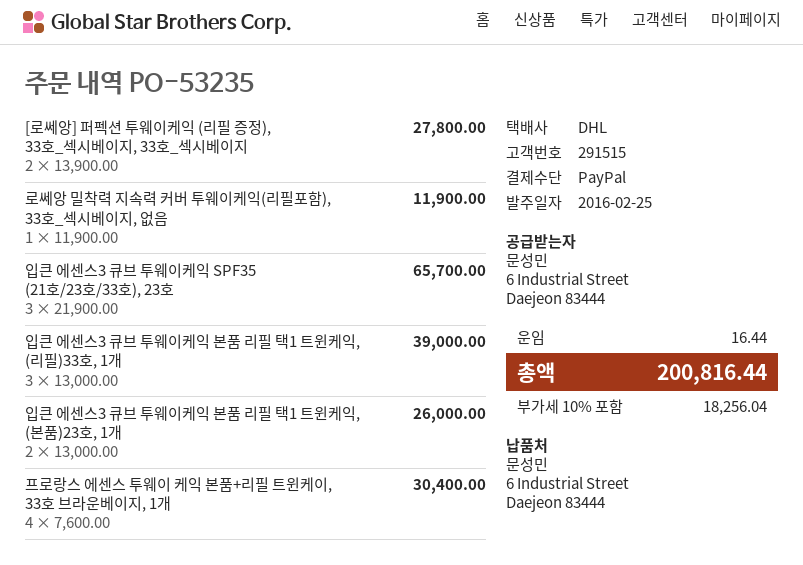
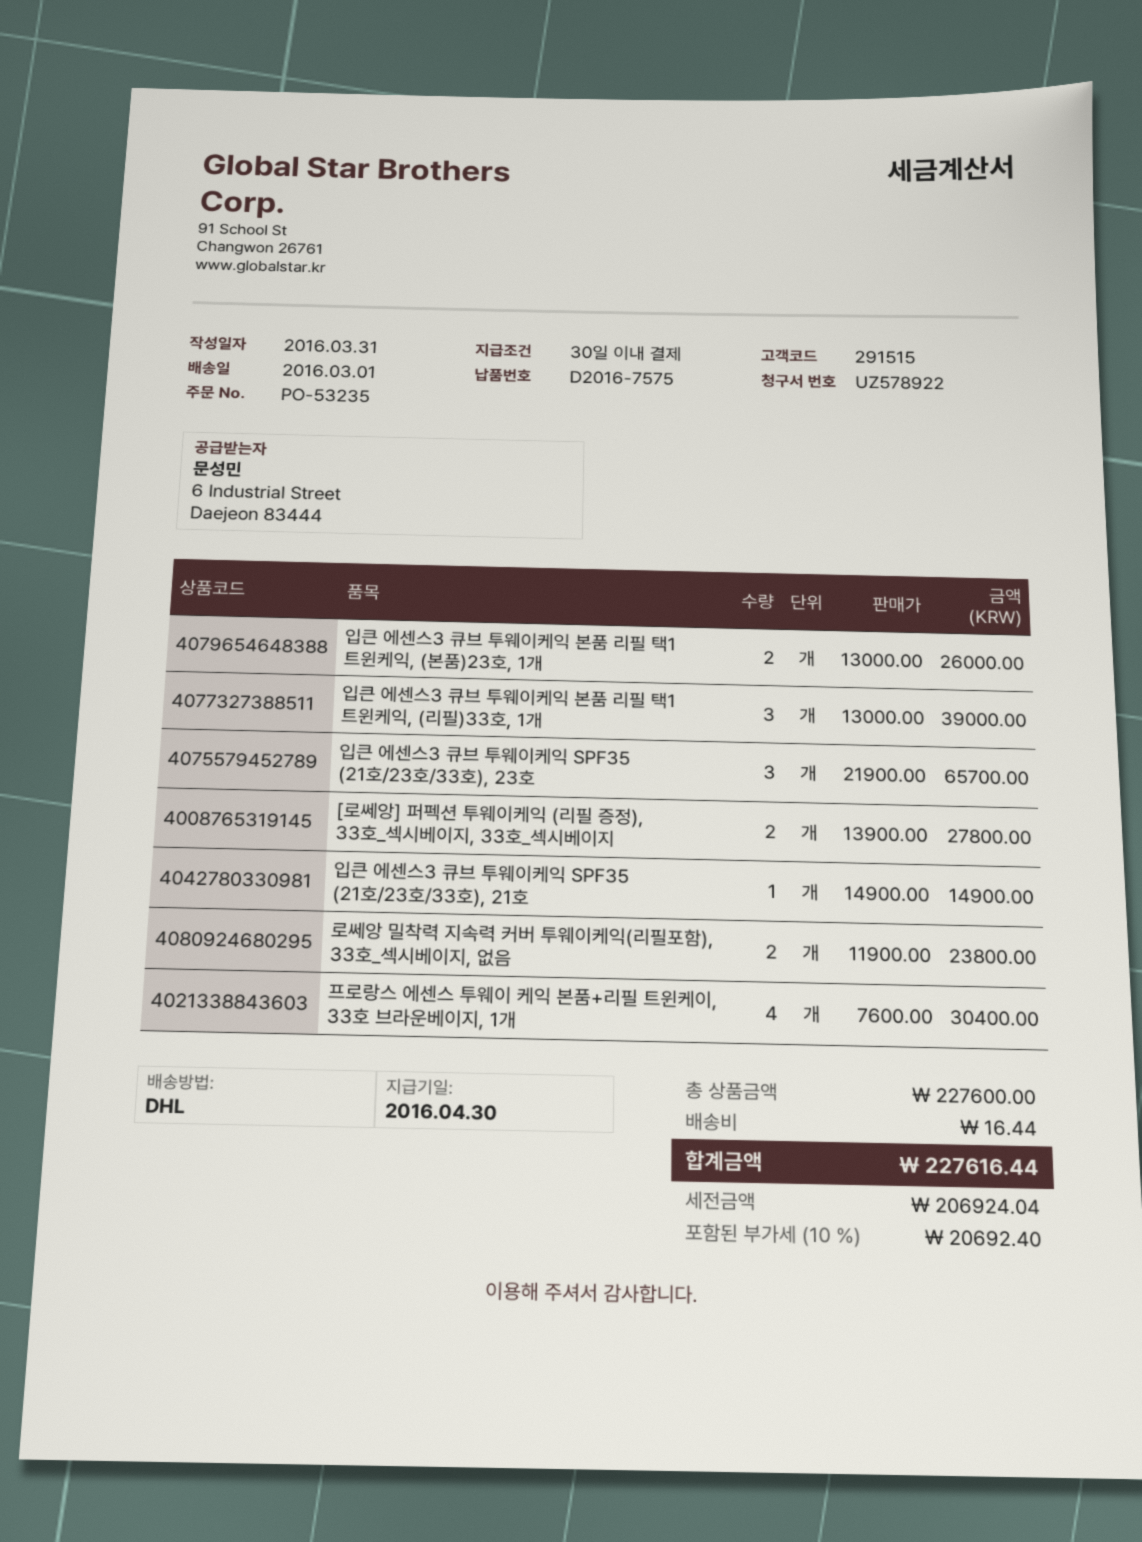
로쎄앙 밀착력 지속력 커버 투웨이케익(리필포함), 33호_섹시베이지, 없음: 1 x 11900.00 = 11900.00 -> 2 x 11900.00 = 23800.00
입큰 에센스3 큐브 투웨이케익 SPF35 (21호/23호/33호), 21호: none -> 1 x 14900.00 = 14900.00
tax: 10% = 18256.04 -> 10% = 20692.40
total: 200816.44 -> 227616.44

